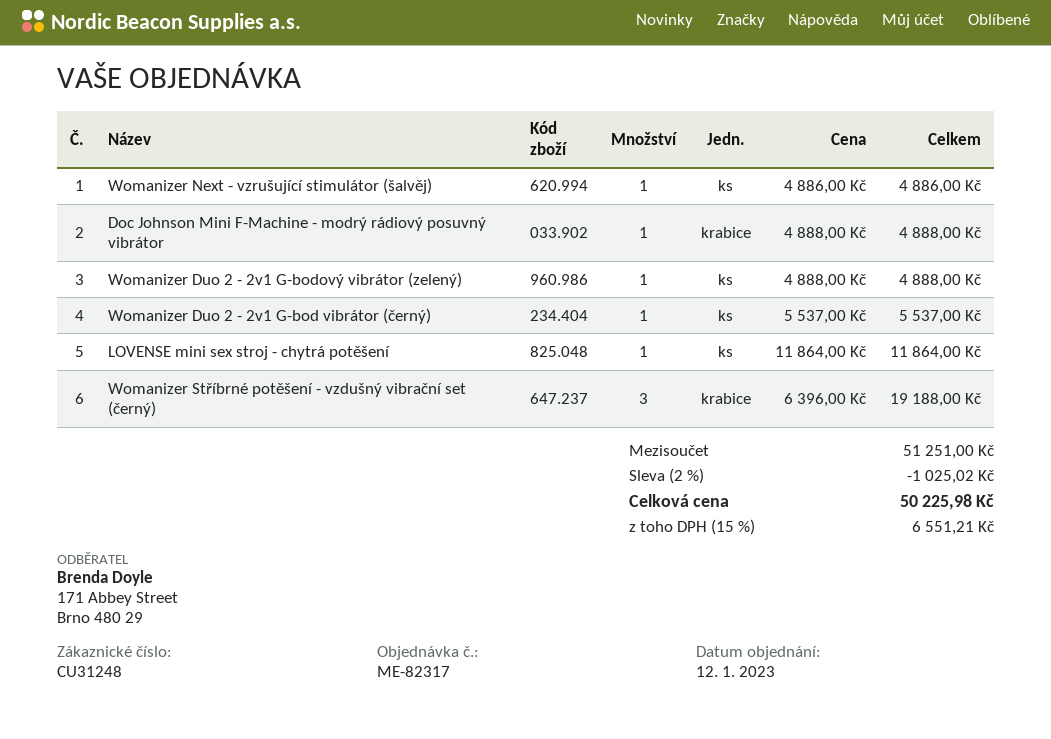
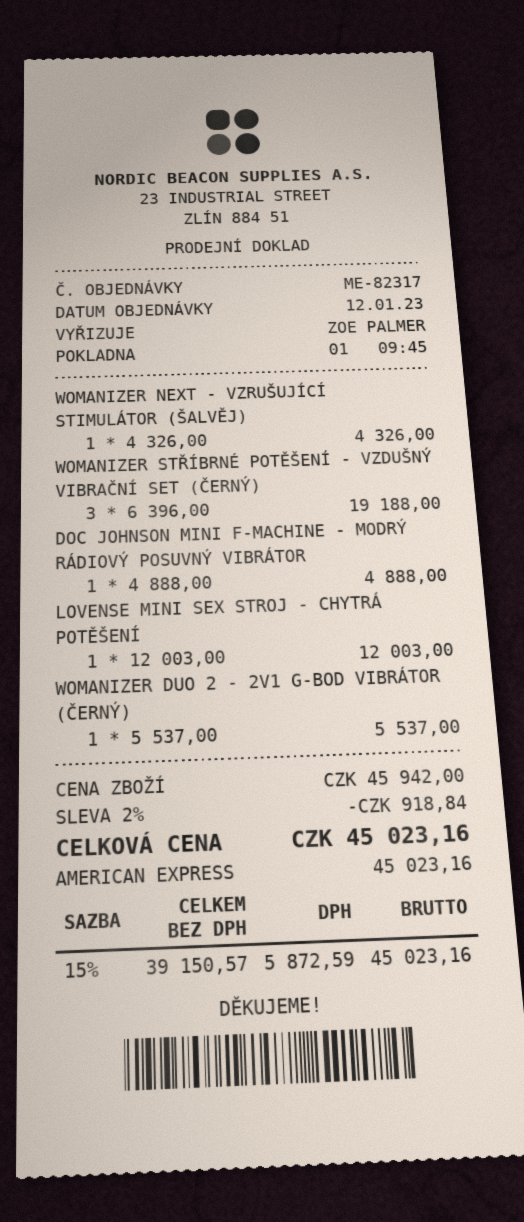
Womanizer Next - vzrušující stimulátor (šalvěj): 1 x 4886.00 = 4886.00 -> 1 x 4326.00 = 4326.00
Womanizer Duo 2 - 2v1 G-bodový vibrátor (zelený): 1 x 4888.00 = 4888.00 -> none
LOVENSE mini sex stroj - chytrá potěšení: 1 x 11864.00 = 11864.00 -> 1 x 12003.00 = 12003.00
subtotal: 51251.00 -> 45942.00
discount: 2% = 1025.02 -> 2% = 918.84
tax: 15% = 6551.21 -> 15% = 5872.59
total: 50225.98 -> 45023.16

